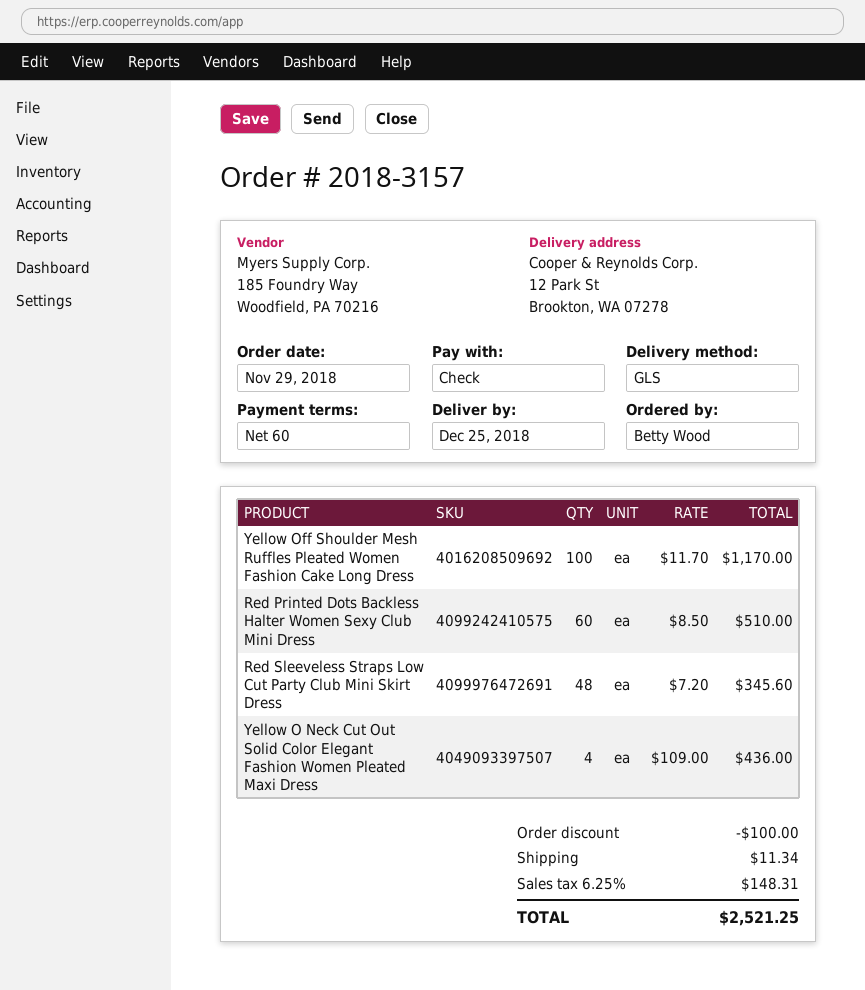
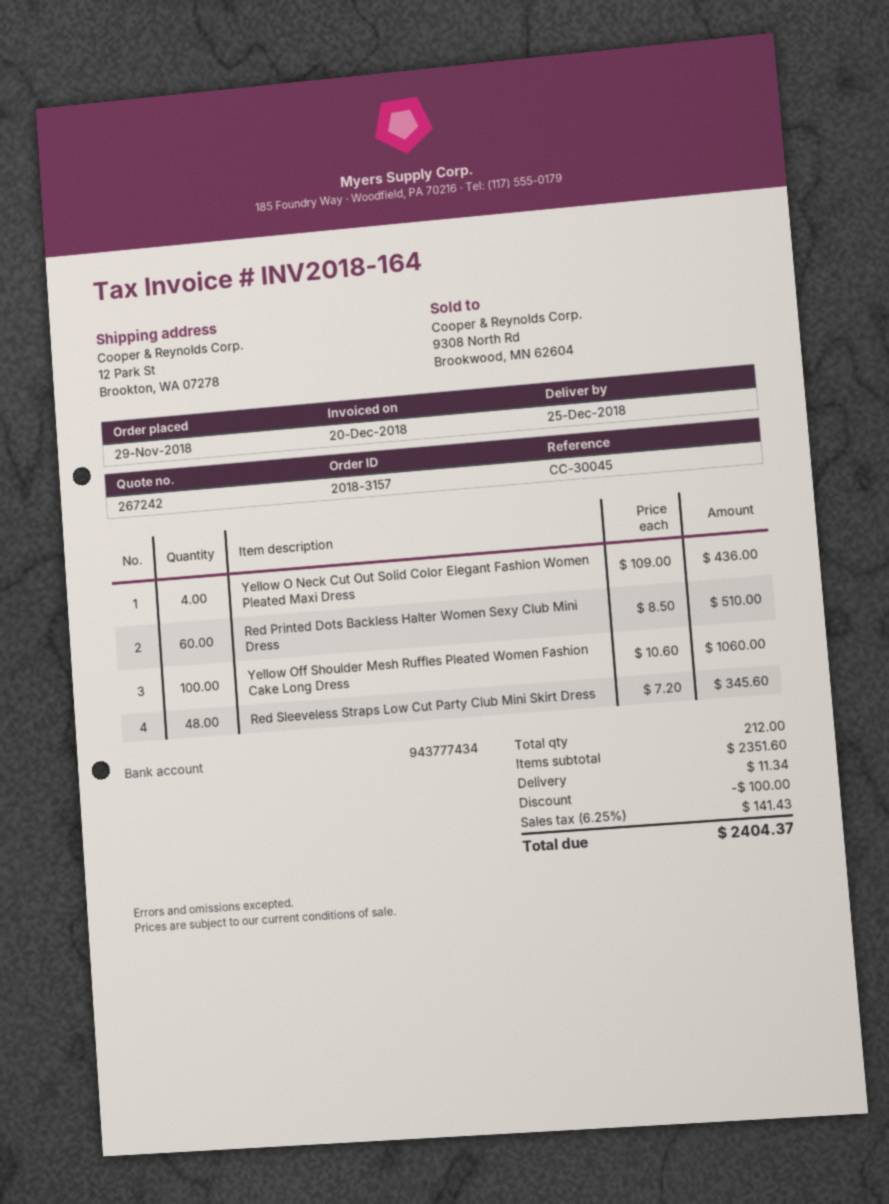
Yellow Off Shoulder Mesh Ruffles Pleated Women Fashion Cake Long Dress: 100 x 11.70 = 1170.00 -> 100 x 10.60 = 1060.00
tax: 6.25% = 148.31 -> 6.25% = 141.43
total: 2521.25 -> 2404.37

